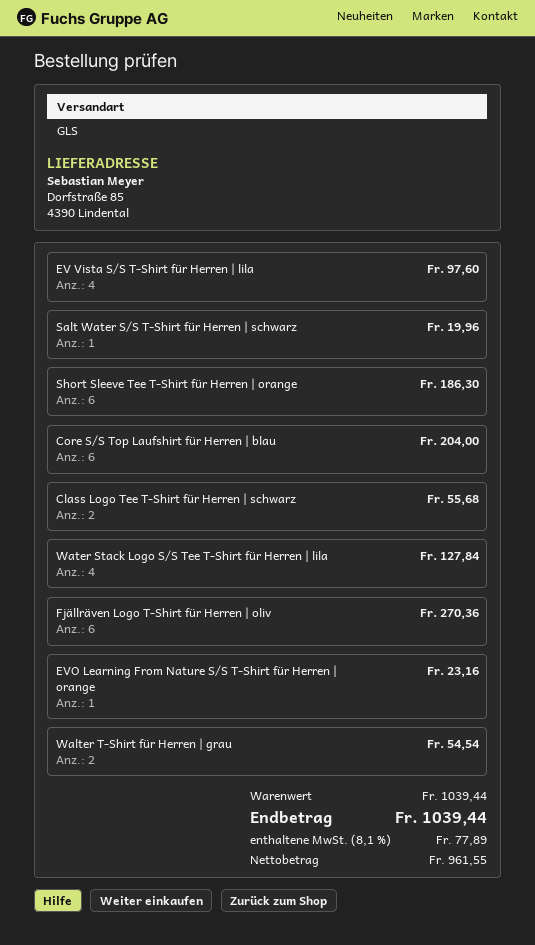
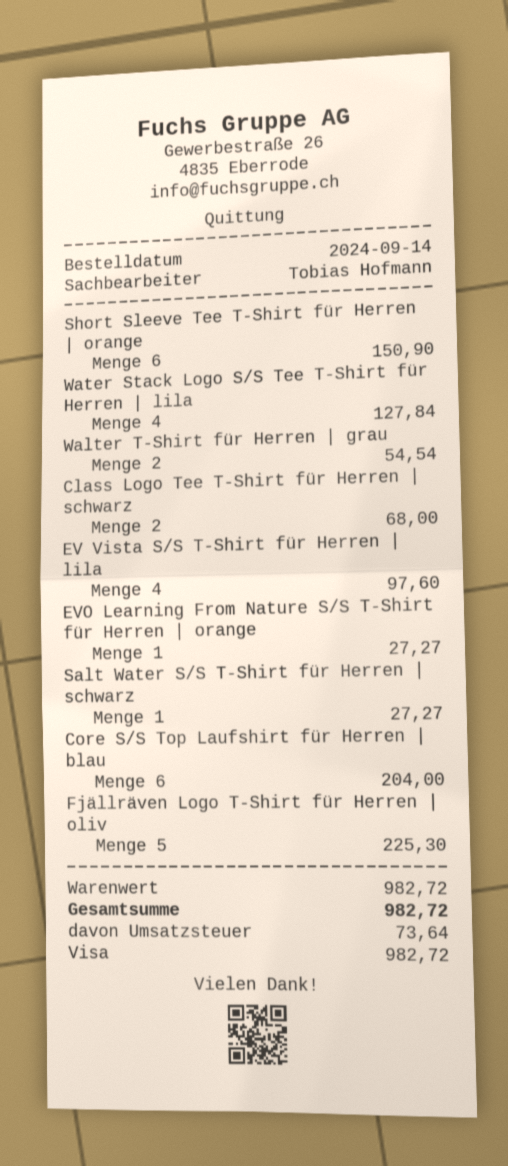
Salt Water S/S T-Shirt für Herren | schwarz: 1 for 19.96 -> 1 for 27.27
Short Sleeve Tee T-Shirt für Herren | orange: 6 for 186.30 -> 6 for 150.90
Class Logo Tee T-Shirt für Herren | schwarz: 2 for 55.68 -> 2 for 68.00
Fjällräven Logo T-Shirt für Herren | oliv: 6 for 270.36 -> 5 for 225.30
EVO Learning From Nature S/S T-Shirt für Herren | orange: 1 for 23.16 -> 1 for 27.27
subtotal: 1039.44 -> 982.72
tax: 77.89 -> 73.64
total: 1039.44 -> 982.72

